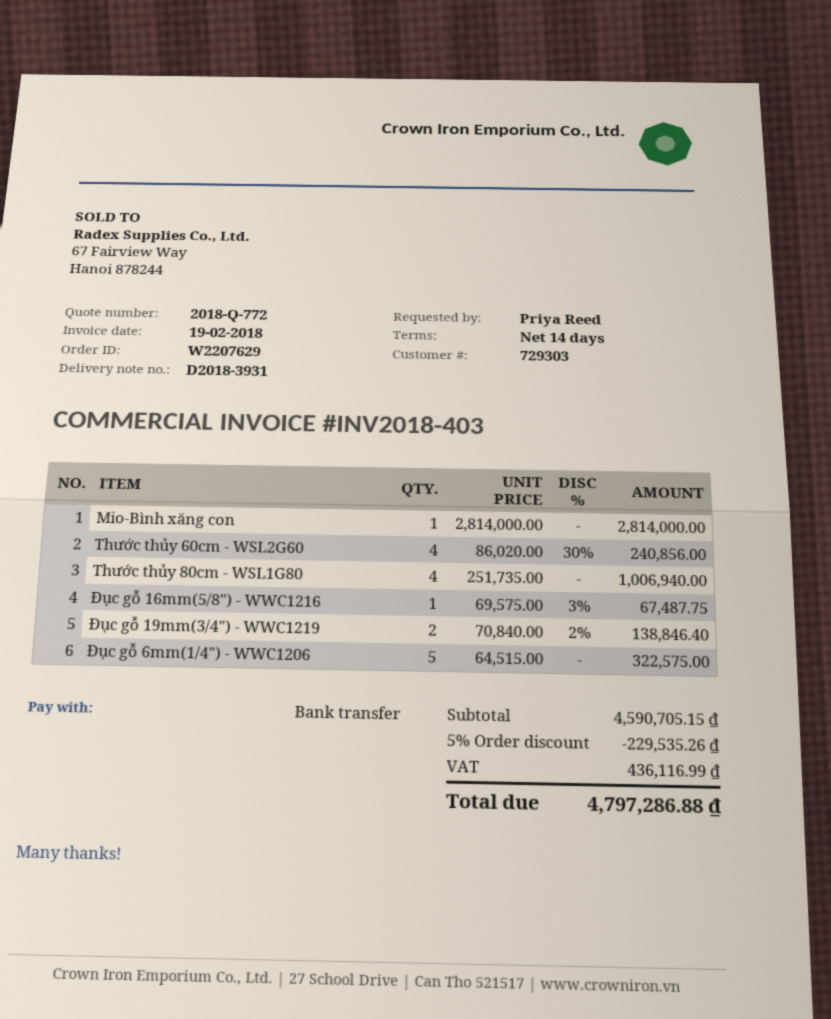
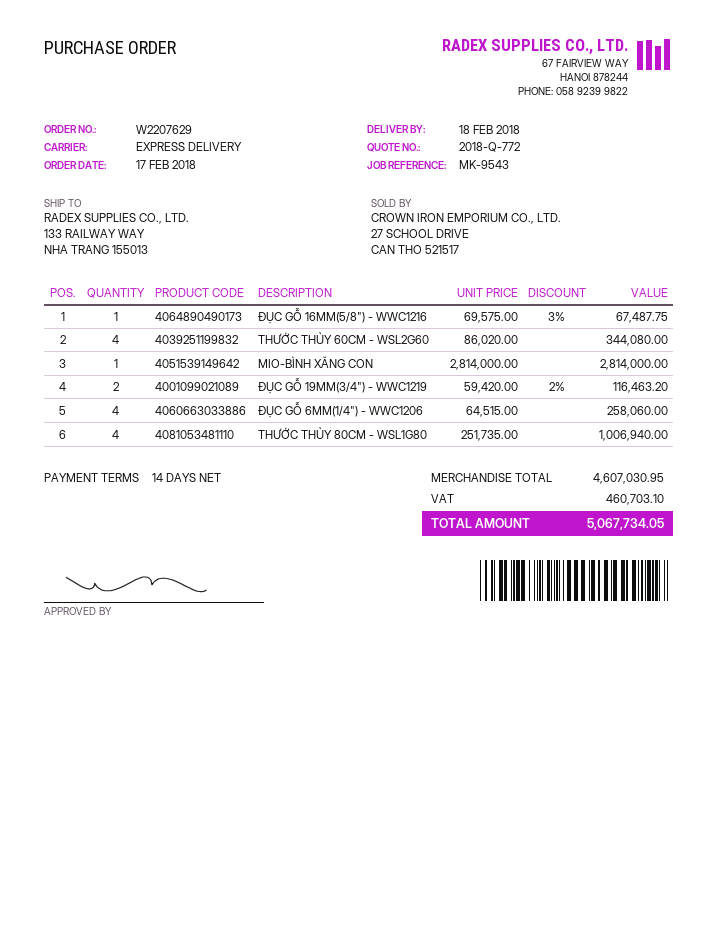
Thước thủy 60cm - WSL2G60: 4 x 86020.00 - 30% = 240856.00 -> 4 x 86020.00 = 344080.00
Đục gỗ 19mm(3/4") - WWC1219: 2 x 70840.00 - 2% = 138846.40 -> 2 x 59420.00 - 2% = 116463.20
Đục gỗ 6mm(1/4") - WWC1206: 5 x 64515.00 = 322575.00 -> 4 x 64515.00 = 258060.00
subtotal: 4590705.15 -> 4607030.95
discount: 5% = 229535.26 -> none
tax: 436116.99 -> 460703.10
total: 4797286.88 -> 5067734.05

